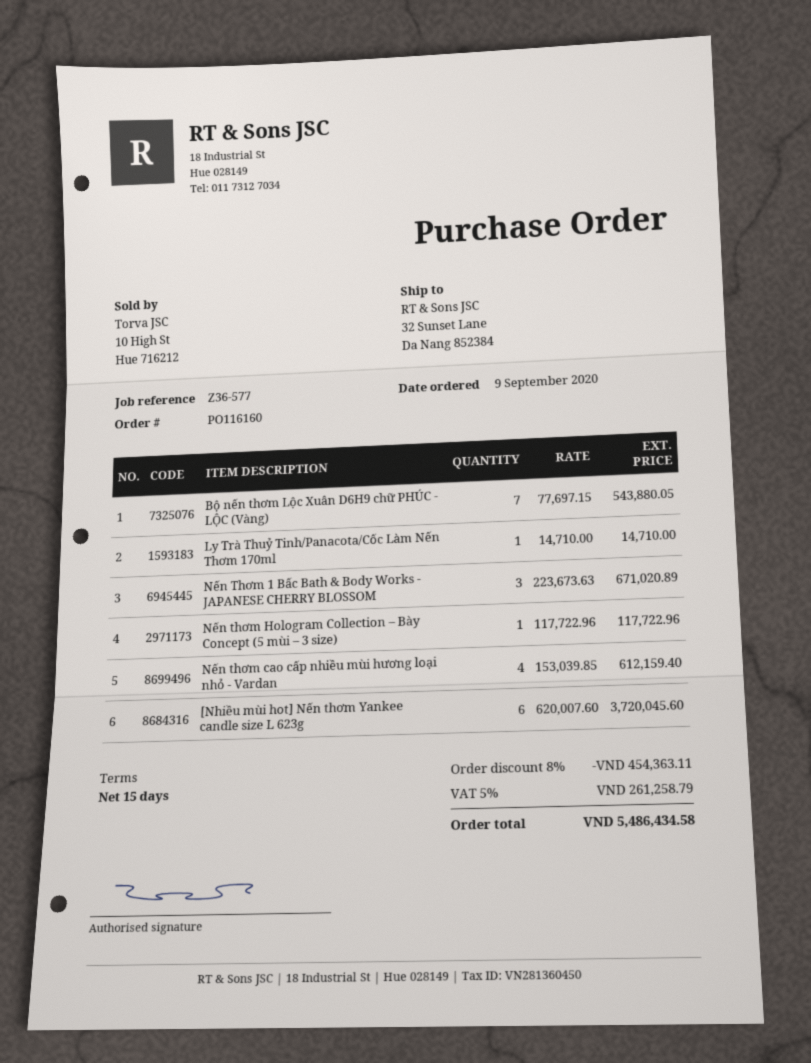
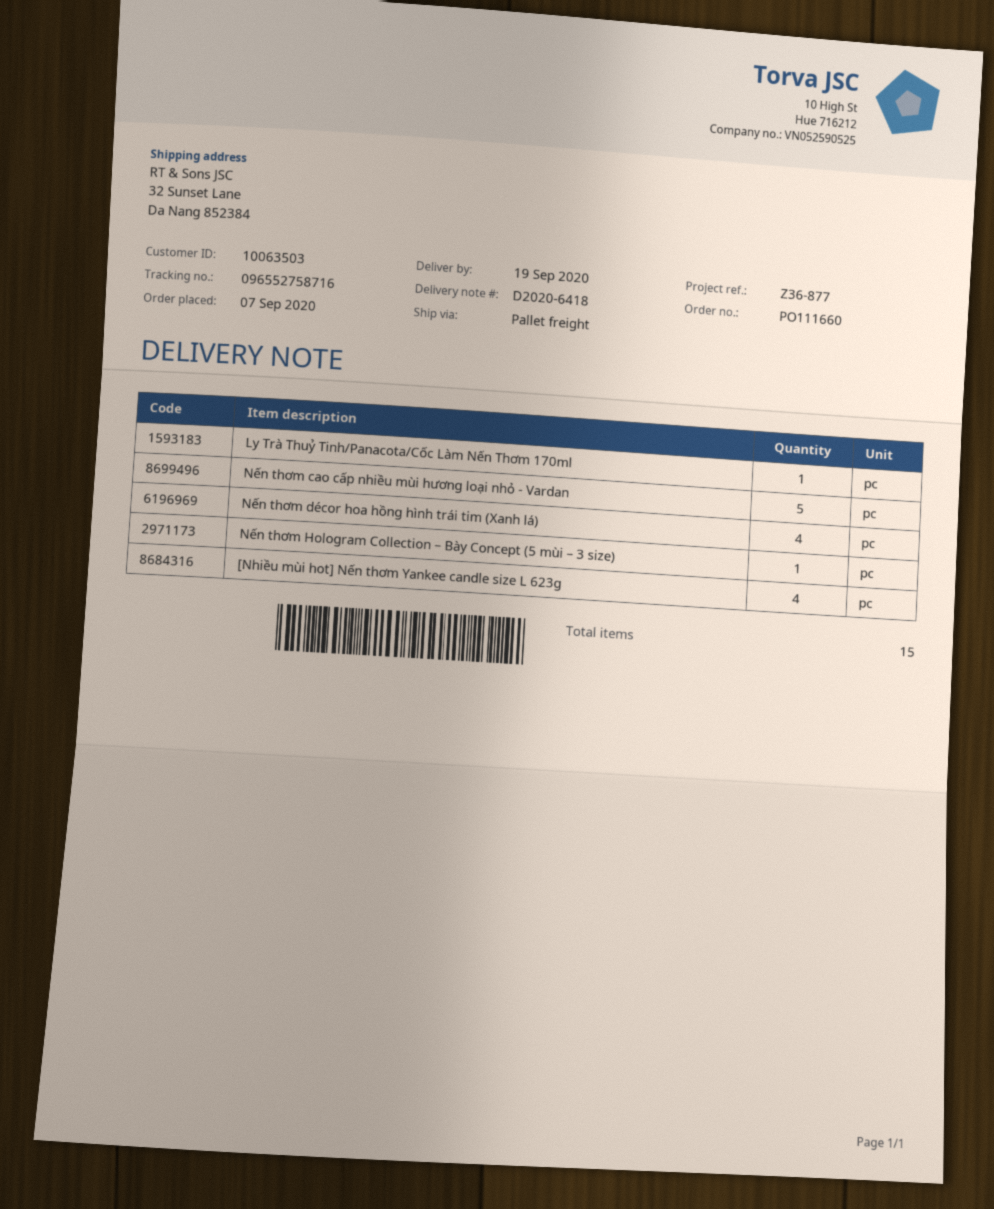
order number: PO116160 -> PO111660
order date: 2020-09-09 -> 2020-09-07
reference: Z36-577 -> Z36-877
Bộ nến thơm Lộc Xuân D6H9 chữ PHÚC - LỘC (Vàng): 7 -> none
Nến Thơm 1 Bấc Bath & Body Works - JAPANESE CHERRY BLOSSOM: 3 -> none
Nến thơm cao cấp nhiều mùi hương loại nhỏ - Vardan: 4 -> 5
[Nhiều mùi hot] Nến thơm Yankee candle size L 623g: 6 -> 4
Nến thơm décor hoa hồng hình trái tim (Xanh lá): none -> 4

